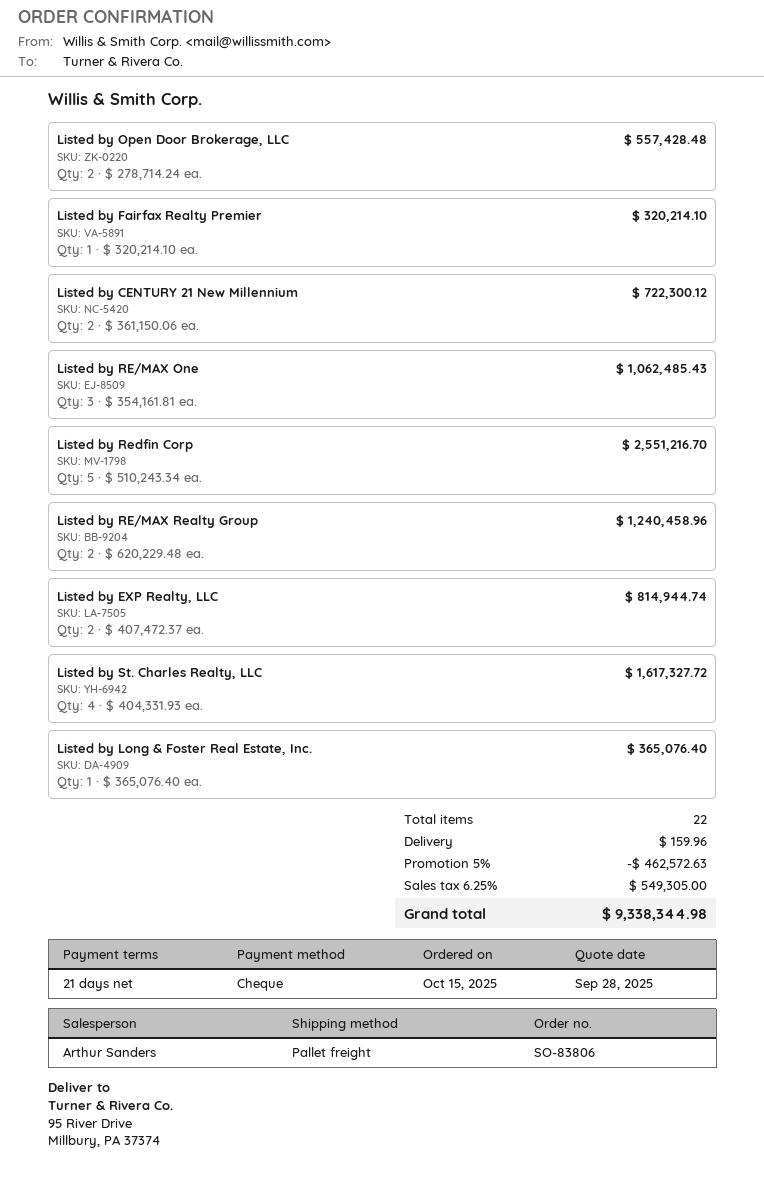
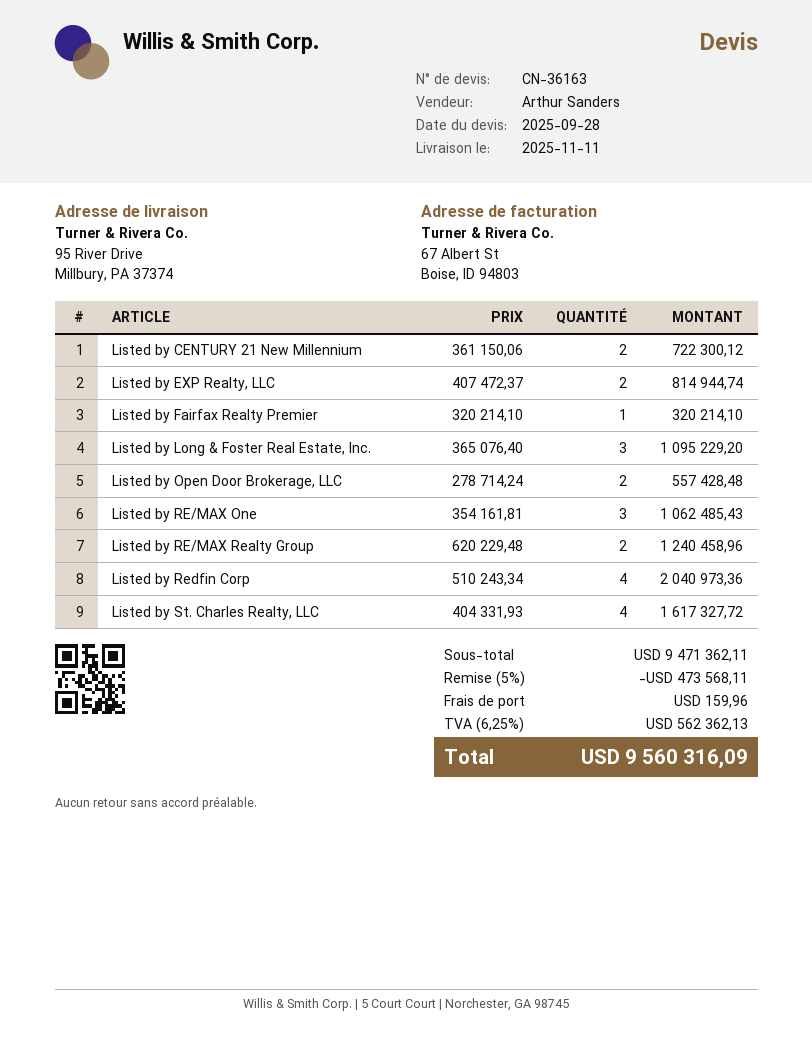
Listed by Redfin Corp: 5 x 510243.34 = 2551216.70 -> 4 x 510243.34 = 2040973.36
Listed by Long & Foster Real Estate, Inc.: 1 x 365076.40 = 365076.40 -> 3 x 365076.40 = 1095229.20
discount: 5% = 462572.63 -> 5% = 473568.11
tax: 6.25% = 549305.00 -> 6.25% = 562362.13
total: 9338344.98 -> 9560316.09

